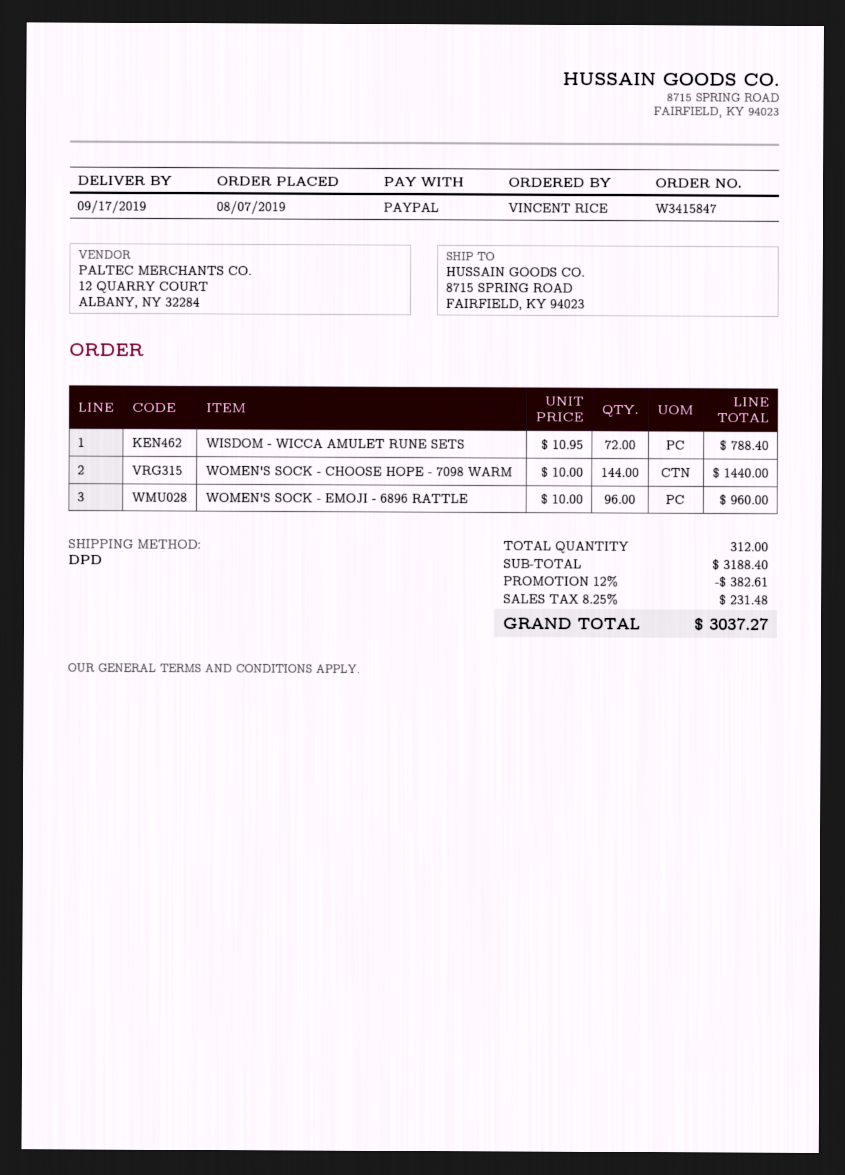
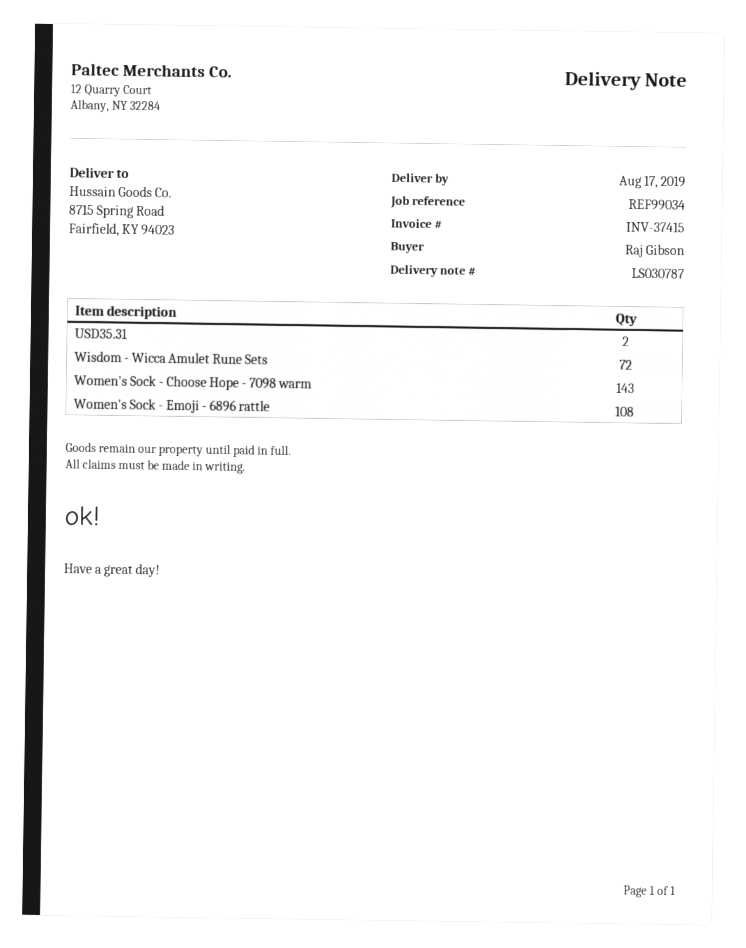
delivery date: 2019-09-17 -> 2019-08-17
ordered by: VINCENT RICE -> Raj Gibson
WOMEN'S SOCK - CHOOSE HOPE - 7098 WARM: 144 -> 143
WOMEN'S SOCK - EMOJI - 6896 RATTLE: 96 -> 108
USD35.31: none -> 2

